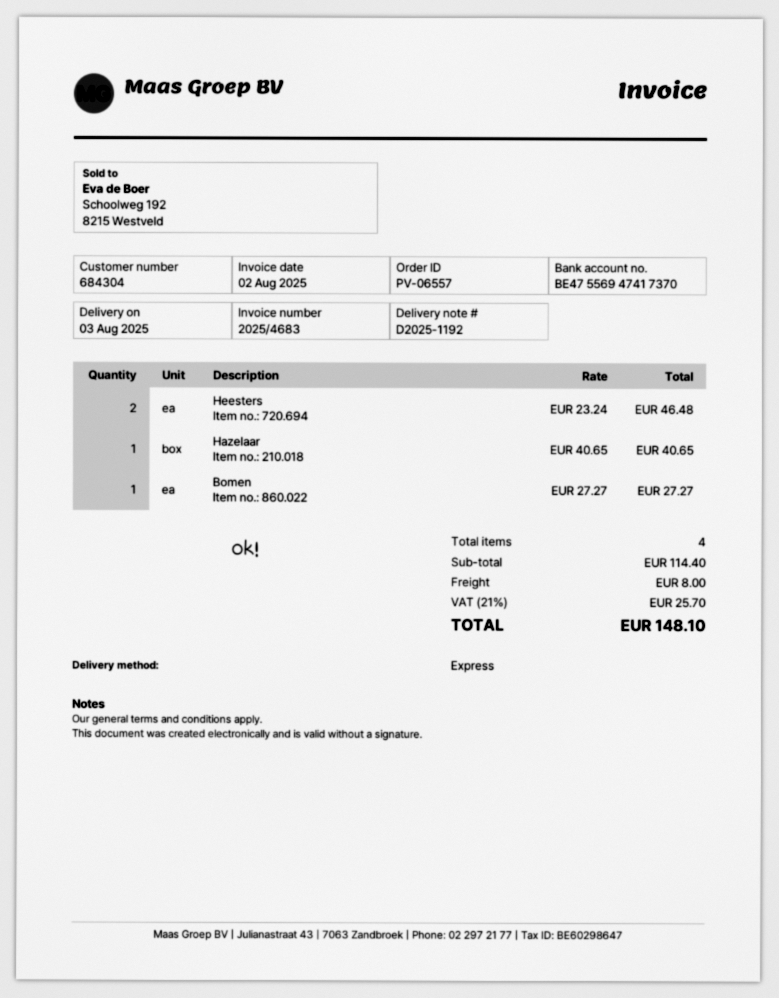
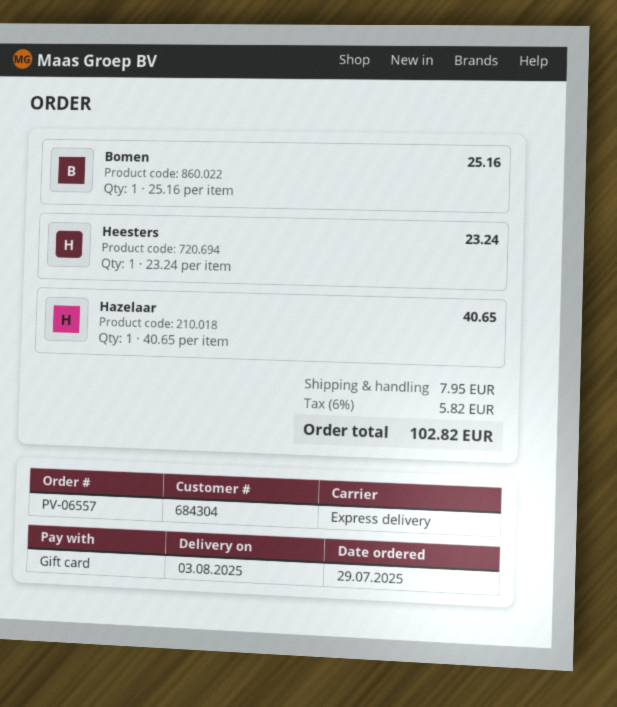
Heesters: 2 x 23.24 = 46.48 -> 1 x 23.24 = 23.24
Bomen: 1 x 27.27 = 27.27 -> 1 x 25.16 = 25.16
shipping: 8.00 -> 7.95
tax: 21% = 25.70 -> 6% = 5.82
total: 148.10 -> 102.82

